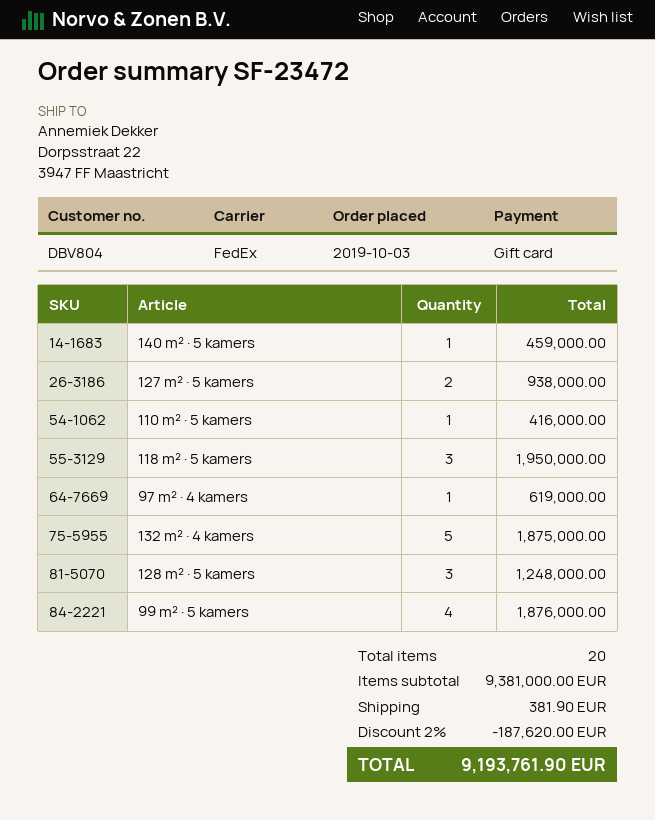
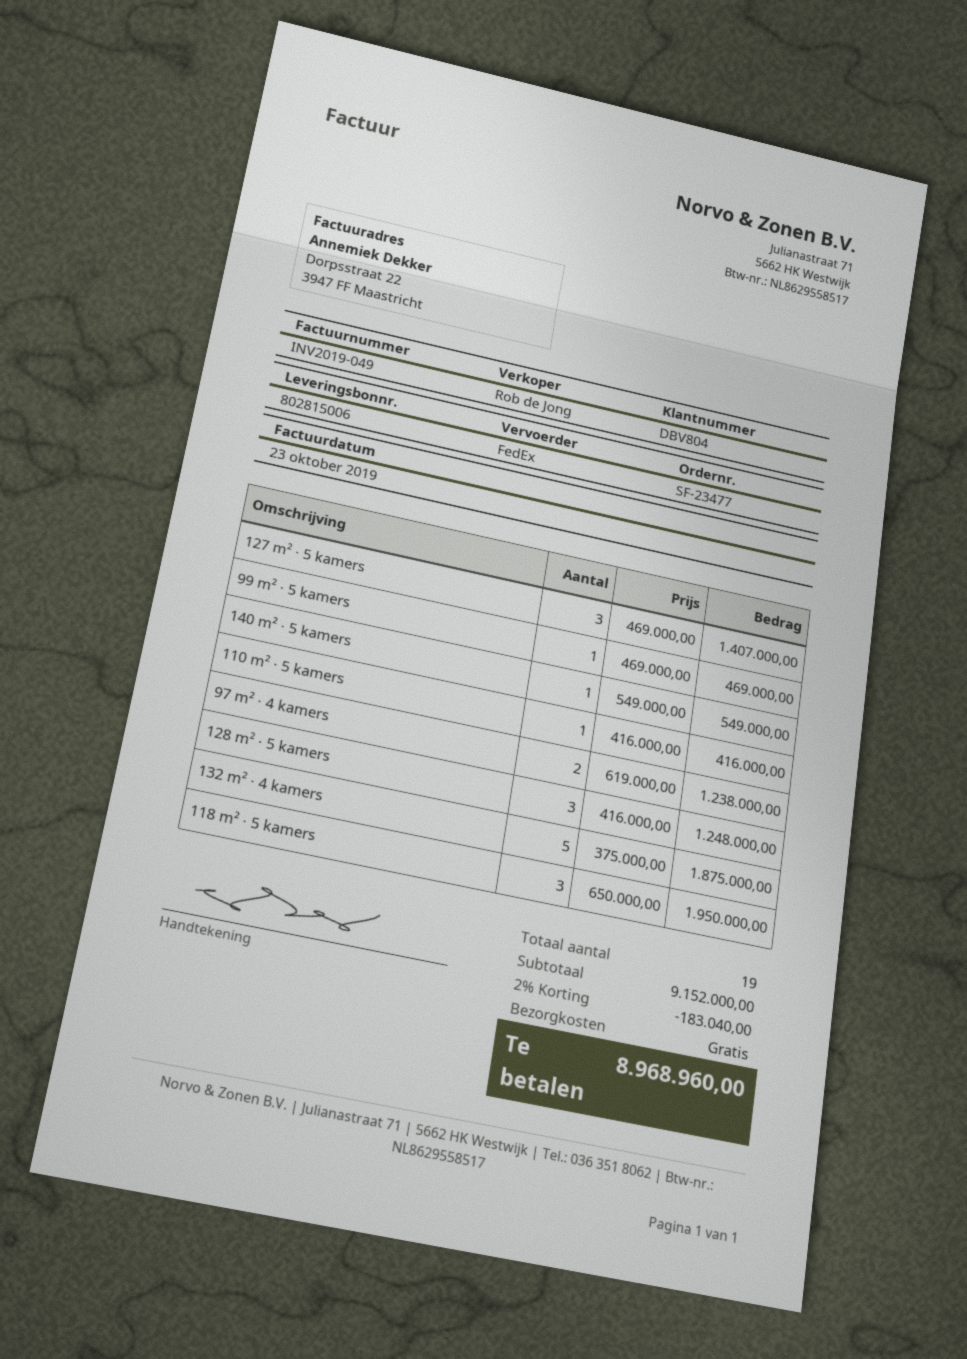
order number: SF-23472 -> SF-23477
140 m² · 5 kamers: 1 for 459000.00 -> 1 for 549000.00
127 m² · 5 kamers: 2 for 938000.00 -> 3 for 1407000.00
97 m² · 4 kamers: 1 for 619000.00 -> 2 for 1238000.00
99 m² · 5 kamers: 4 for 1876000.00 -> 1 for 469000.00
total quantity: 20 -> 19
subtotal: 9381000.00 -> 9152000.00
discount: 2% = 187620.00 -> 2% = 183040.00
shipping: 381.90 -> 0.00
total: 9193761.90 -> 8968960.00

